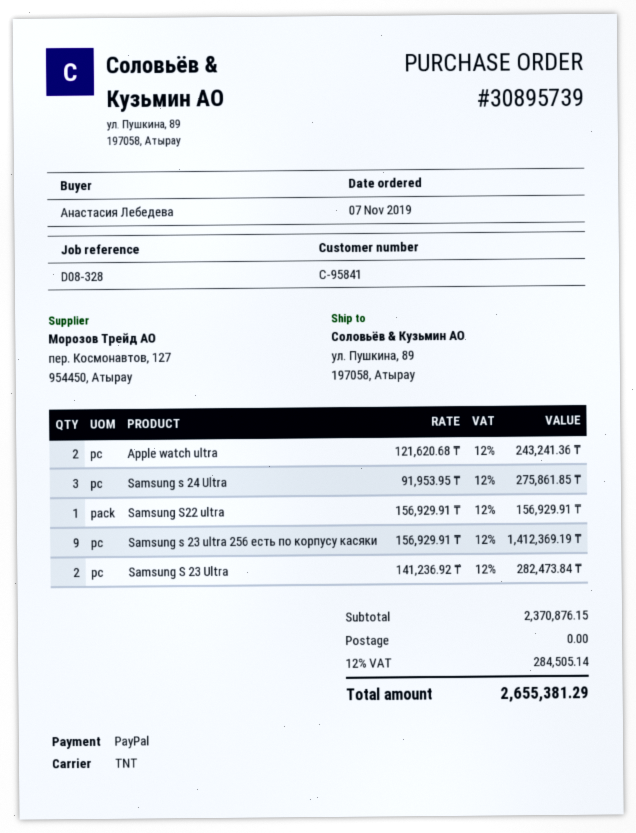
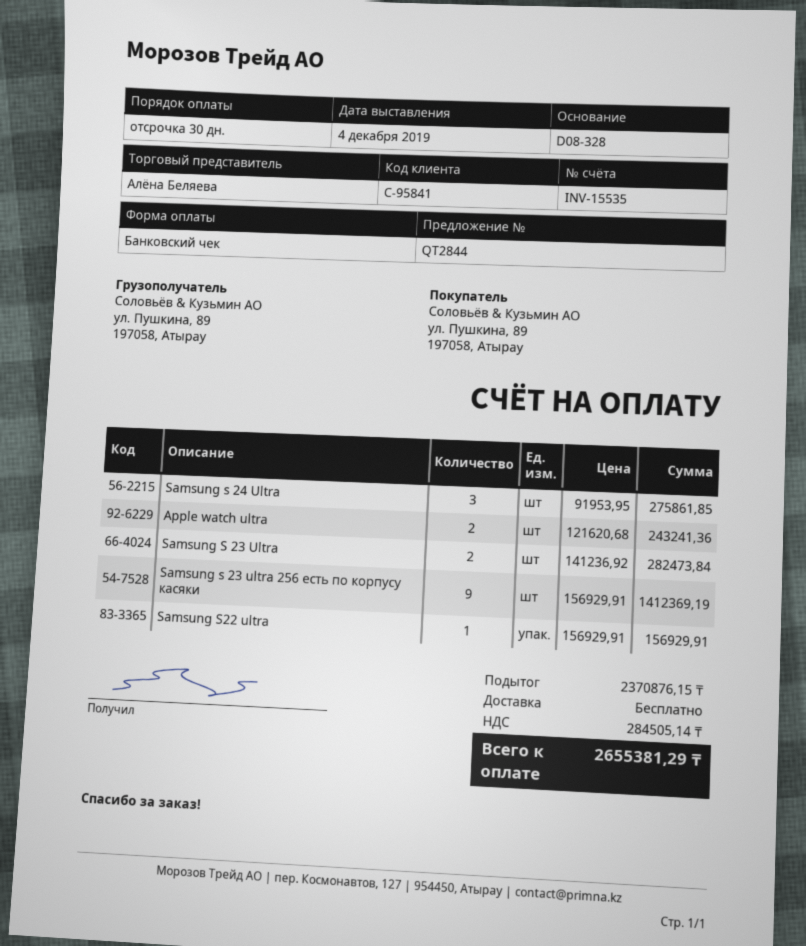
payment method: PayPal -> cheque

